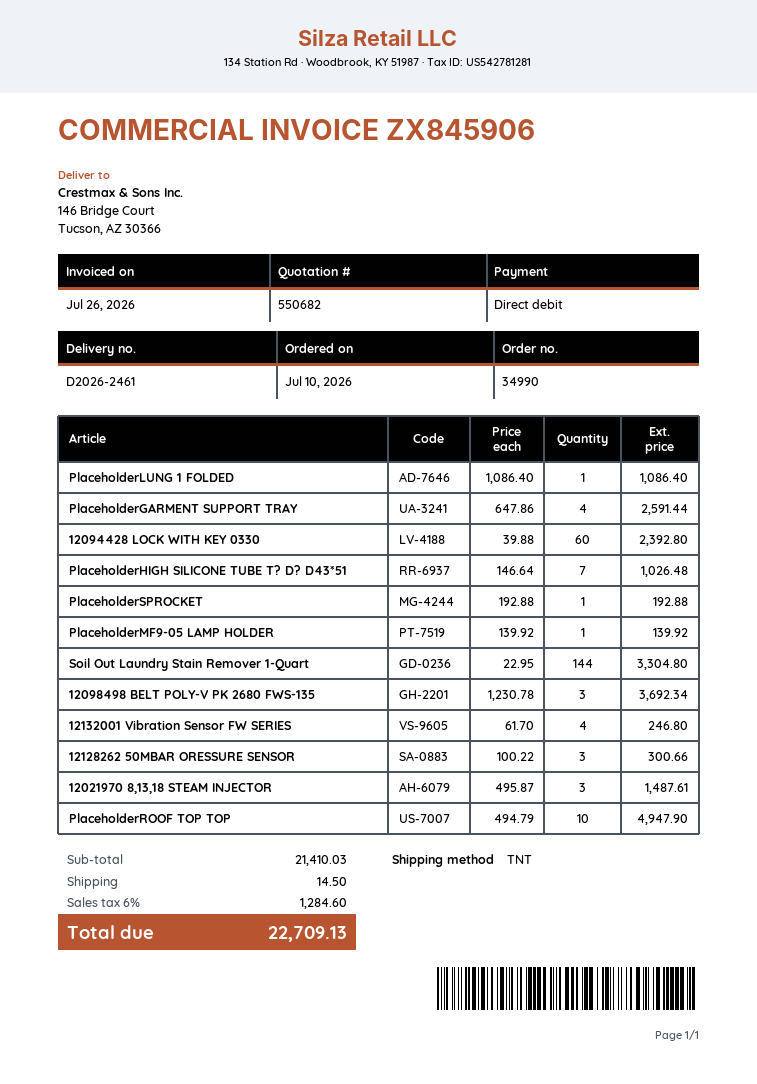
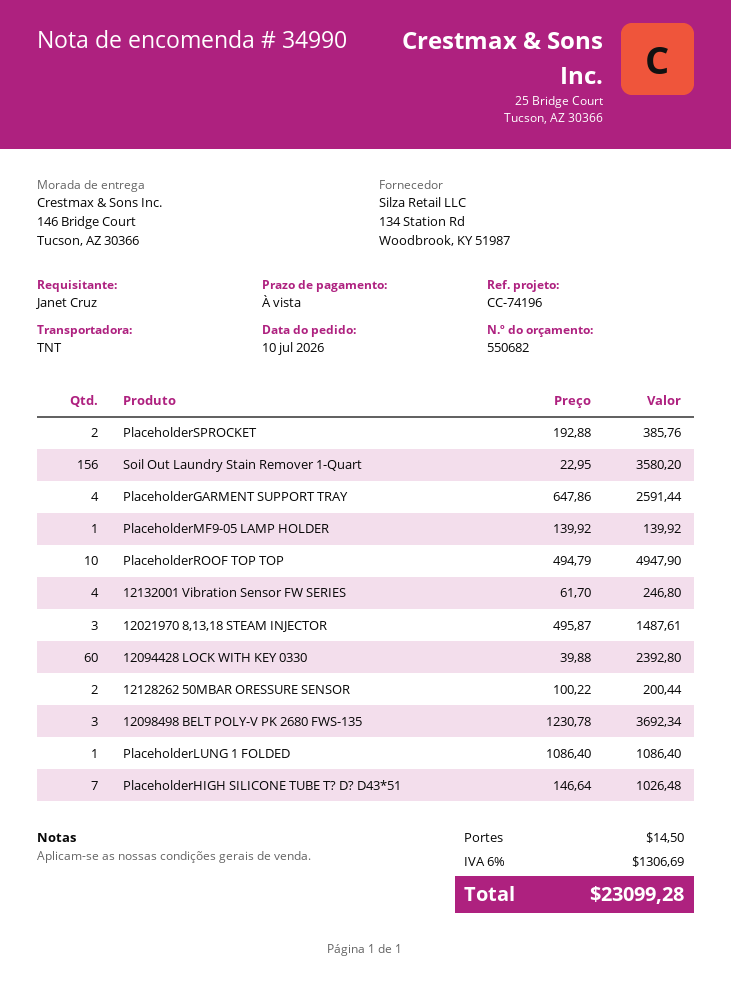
PlaceholderSPROCKET: 1 x 192.88 = 192.88 -> 2 x 192.88 = 385.76
Soil Out Laundry Stain Remover 1-Quart: 144 x 22.95 = 3304.80 -> 156 x 22.95 = 3580.20
12128262 50MBAR ORESSURE SENSOR: 3 x 100.22 = 300.66 -> 2 x 100.22 = 200.44
tax: 6% = 1284.60 -> 6% = 1306.69
total: 22709.13 -> 23099.28

